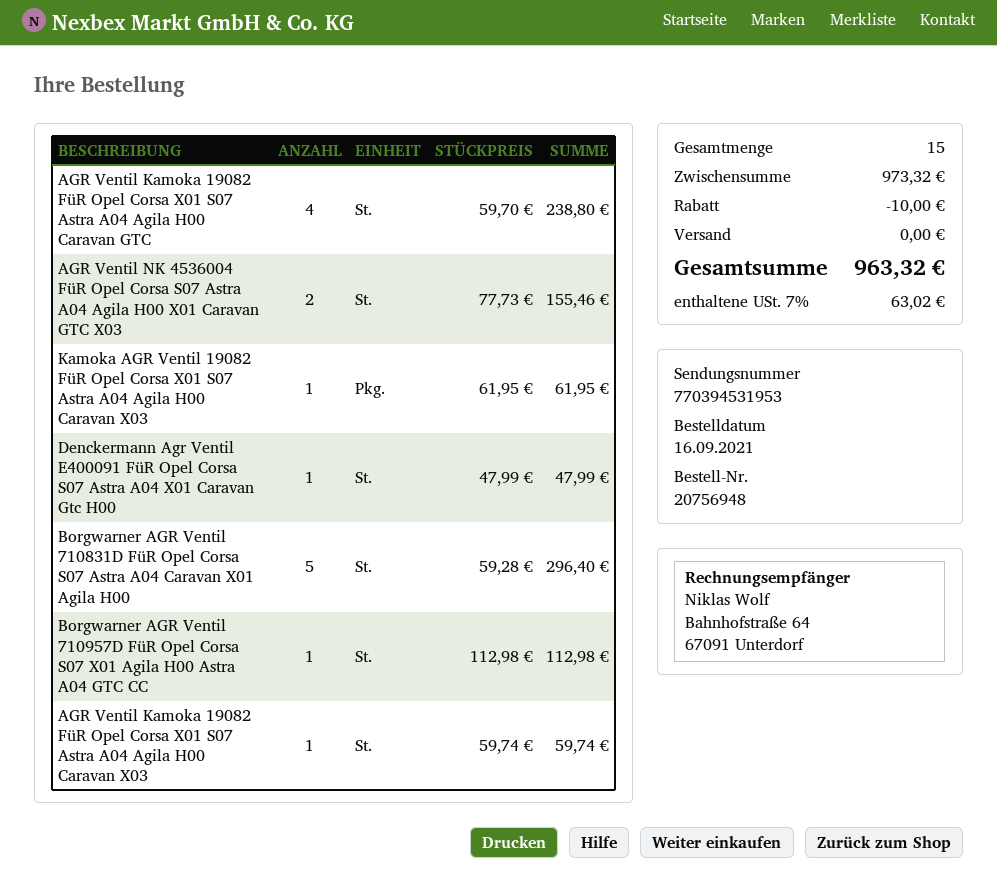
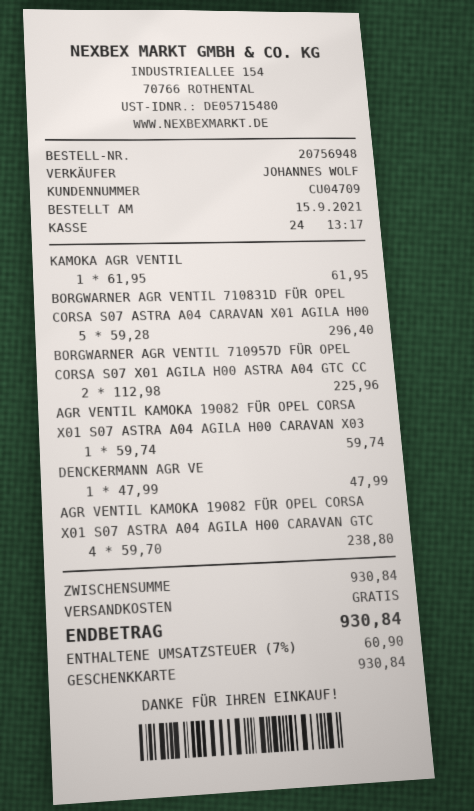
order date: 2021-09-16 -> 2021-09-15
AGR Ventil NK 4536004 FüR Opel Corsa S07 Astra A04 Agila H00 X01 Caravan GTC X03: 2 x 77.73 = 155.46 -> none
Borgwarner AGR Ventil 710957D FüR Opel Corsa S07 X01 Agila H00 Astra A04 GTC CC: 1 x 112.98 = 112.98 -> 2 x 112.98 = 225.96
subtotal: 973.32 -> 930.84
discount: 10.00 -> none
tax: 7% = 63.02 -> 7% = 60.90
total: 963.32 -> 930.84

